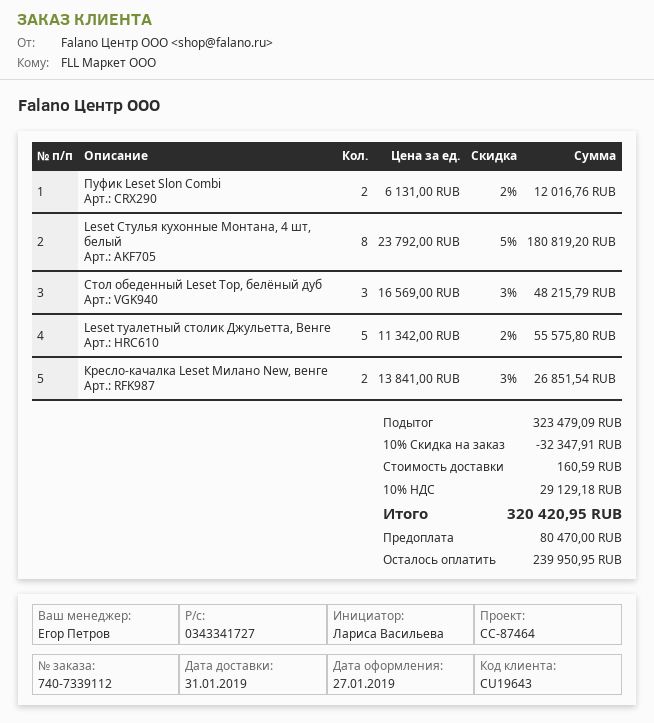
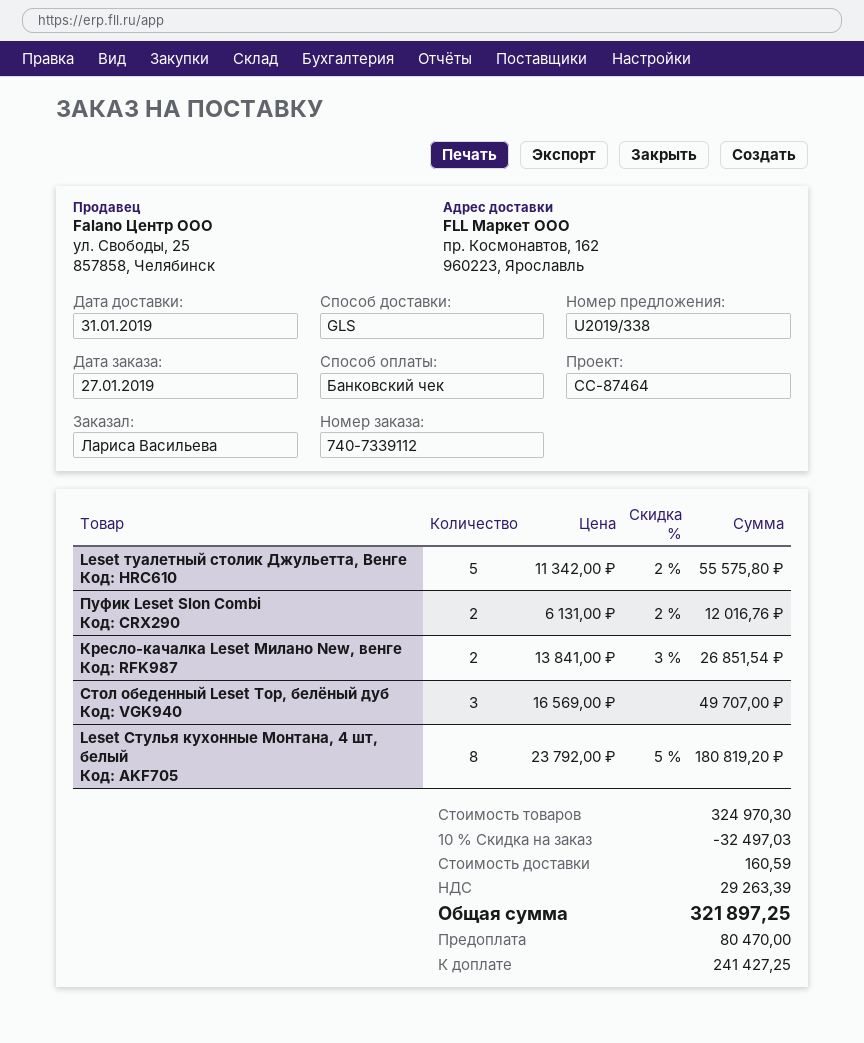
Стол обеденный Leset Тор, белёный дуб: 3 x 16569.00 - 3% = 48215.79 -> 3 x 16569.00 = 49707.00
subtotal: 323479.09 -> 324970.30
discount: 10% = 32347.91 -> 10% = 32497.03
tax: 29129.18 -> 29263.39
total: 320420.95 -> 321897.25
balance: 239950.95 -> 241427.25

